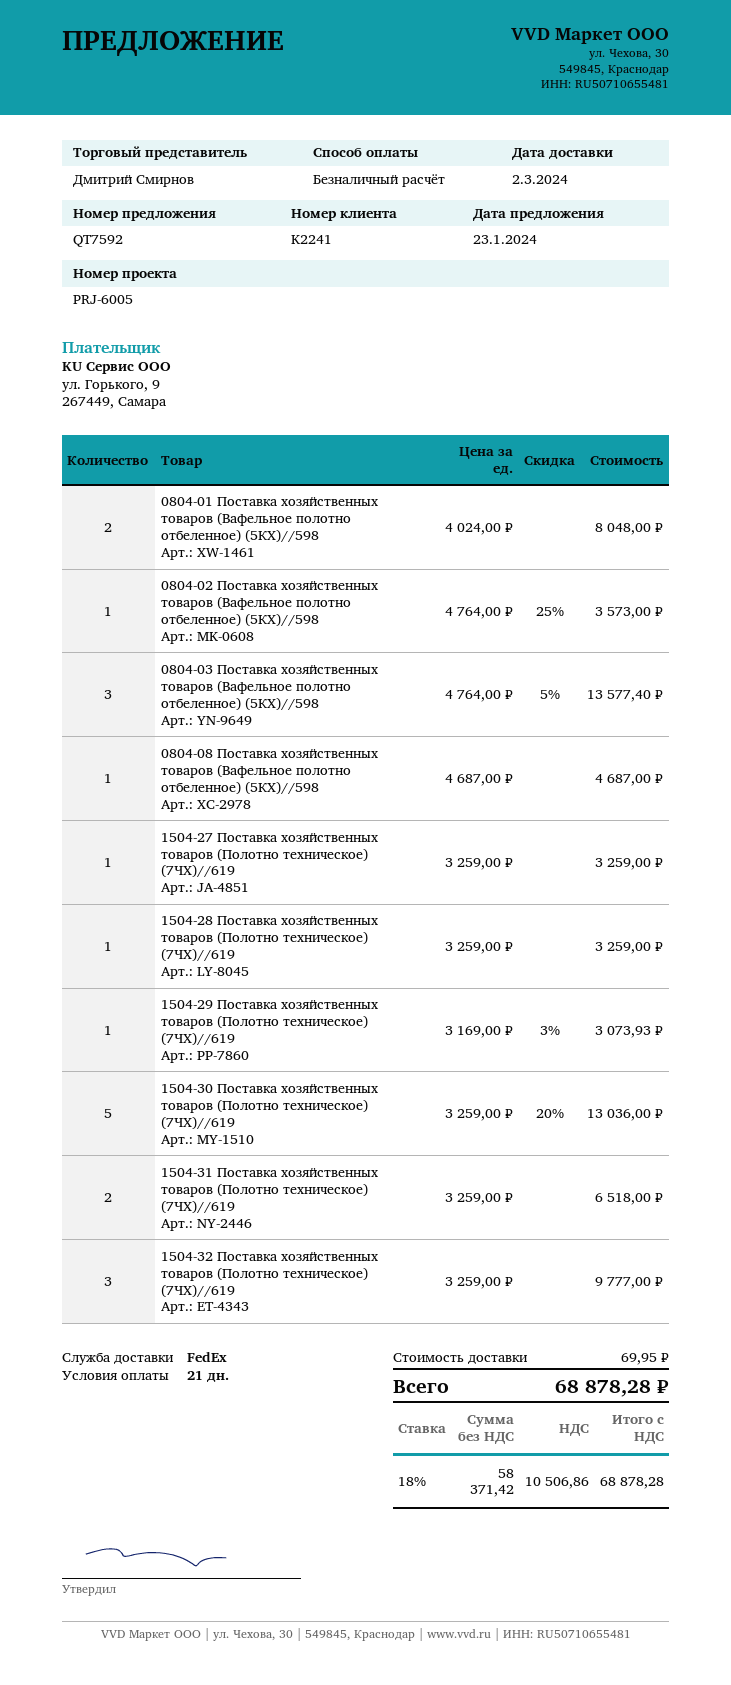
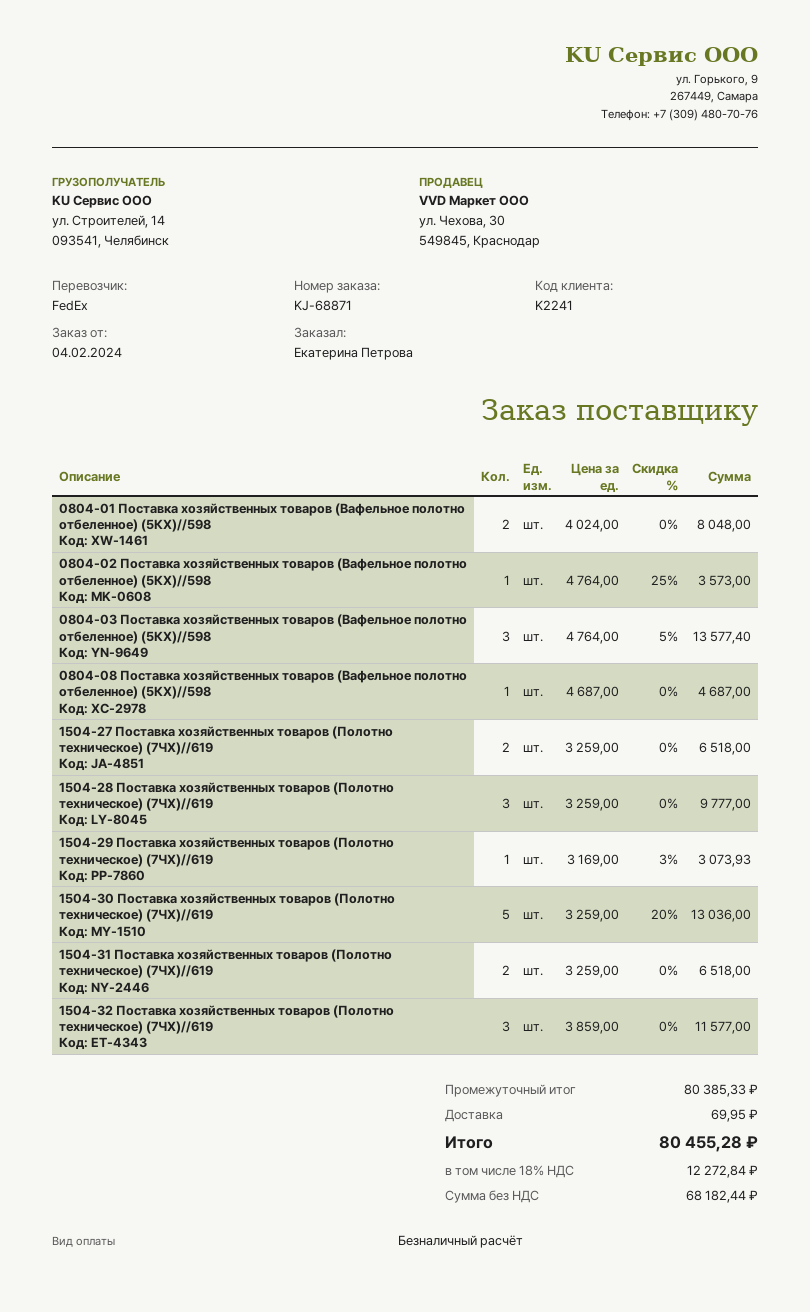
1504-27 Поставка хозяйственных товаров (Полотно техническое) (7ЧХ)//619: 1 x 3259.00 = 3259.00 -> 2 x 3259.00 = 6518.00
1504-28 Поставка хозяйственных товаров (Полотно техническое) (7ЧХ)//619: 1 x 3259.00 = 3259.00 -> 3 x 3259.00 = 9777.00
1504-32 Поставка хозяйственных товаров (Полотно техническое) (7ЧХ)//619: 3 x 3259.00 = 9777.00 -> 3 x 3859.00 = 11577.00
net: 58371.42 -> 68182.44
tax: 18% = 10506.86 -> 18% = 12272.84
total: 68878.28 -> 80455.28

